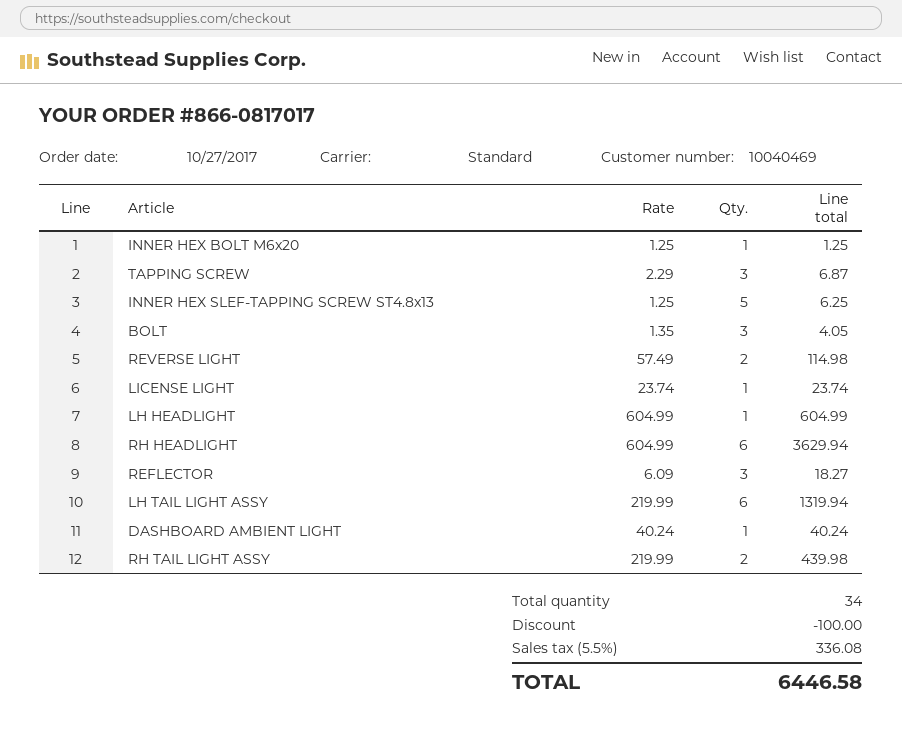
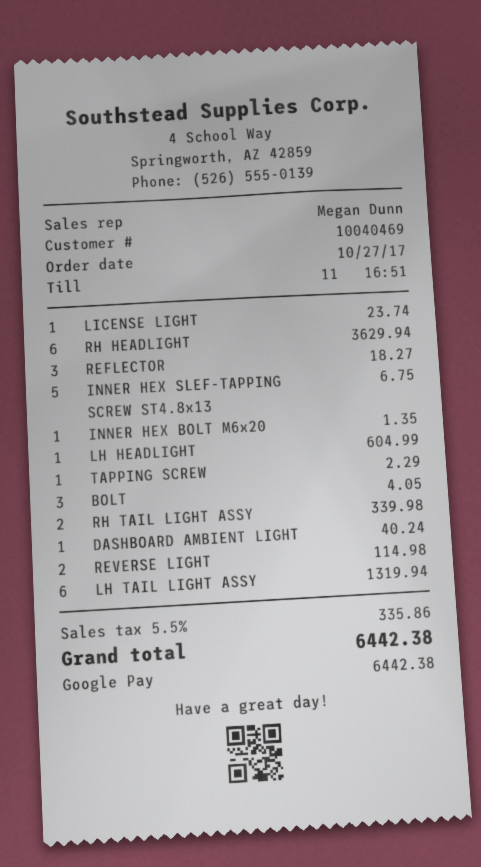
INNER HEX BOLT M6x20: 1 for 1.25 -> 1 for 1.35
TAPPING SCREW: 3 for 6.87 -> 1 for 2.29
INNER HEX SLEF-TAPPING SCREW ST4.8x13: 5 for 6.25 -> 5 for 6.75
RH TAIL LIGHT ASSY: 2 for 439.98 -> 2 for 339.98
discount: 100.00 -> none
tax: 5.5% = 336.08 -> 5.5% = 335.86
total: 6446.58 -> 6442.38

